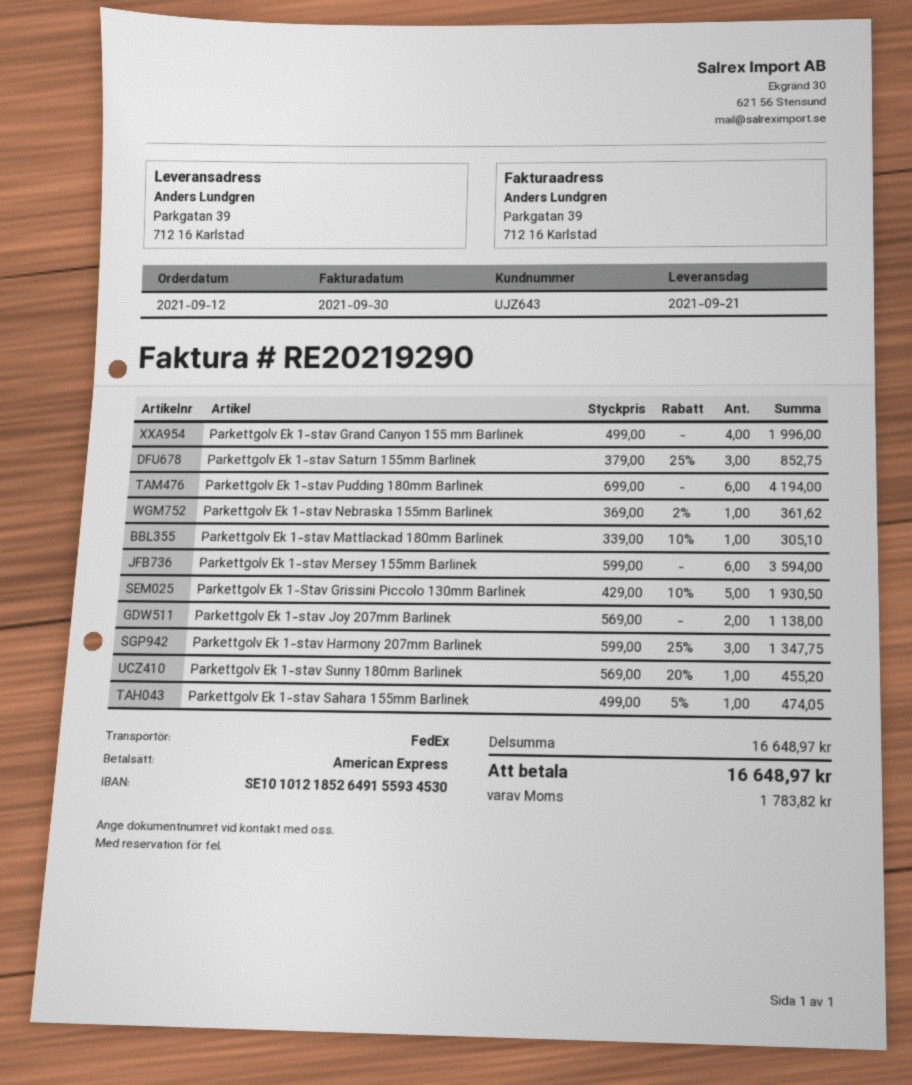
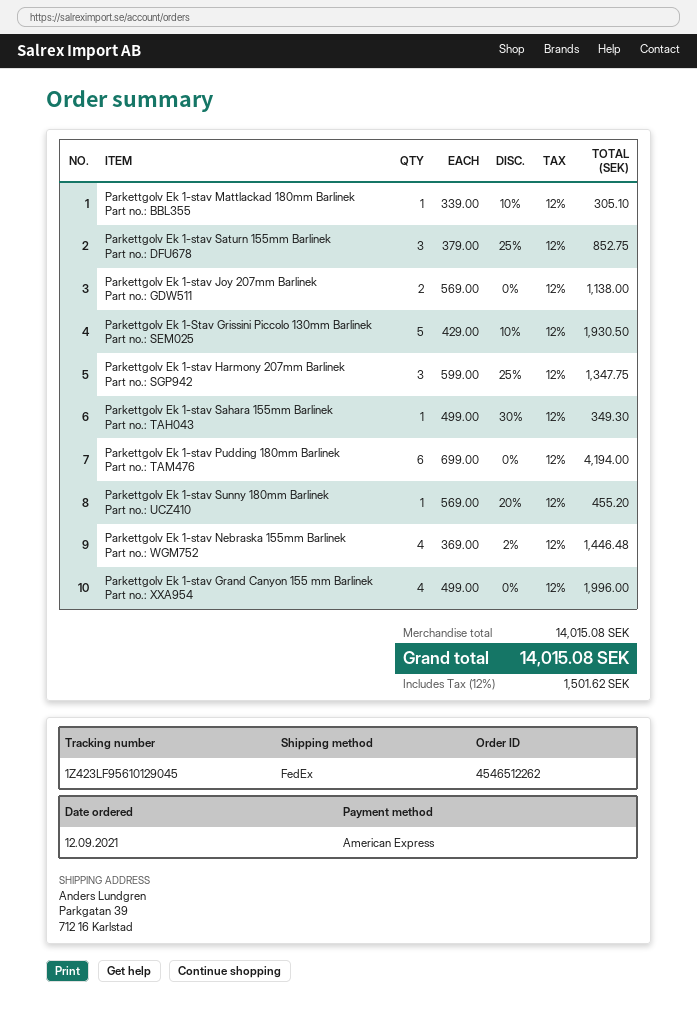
Parkettgolv Ek 1-stav Nebraska 155mm Barlinek: 1 x 369.00 - 2% = 361.62 -> 4 x 369.00 - 2% = 1446.48
Parkettgolv Ek 1-stav Mersey 155mm Barlinek: 6 x 599.00 = 3594.00 -> none
Parkettgolv Ek 1-stav Sahara 155mm Barlinek: 1 x 499.00 - 5% = 474.05 -> 1 x 499.00 - 30% = 349.30
subtotal: 16648.97 -> 14015.08
tax: 1783.82 -> 1501.62
total: 16648.97 -> 14015.08

